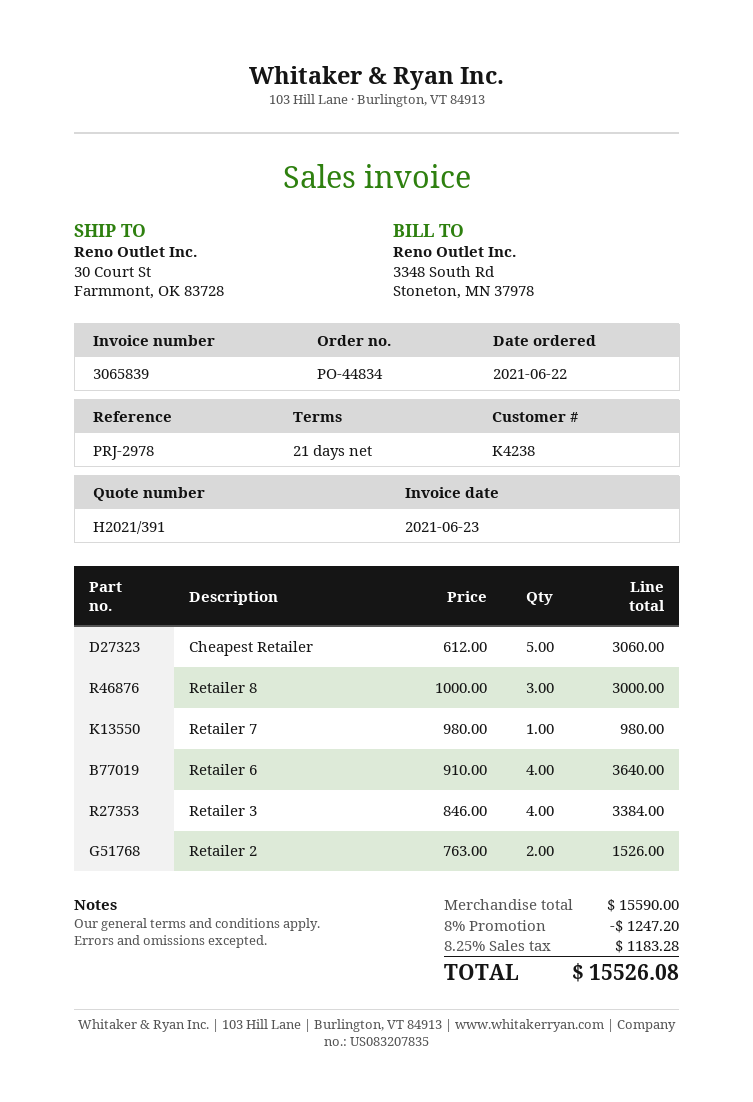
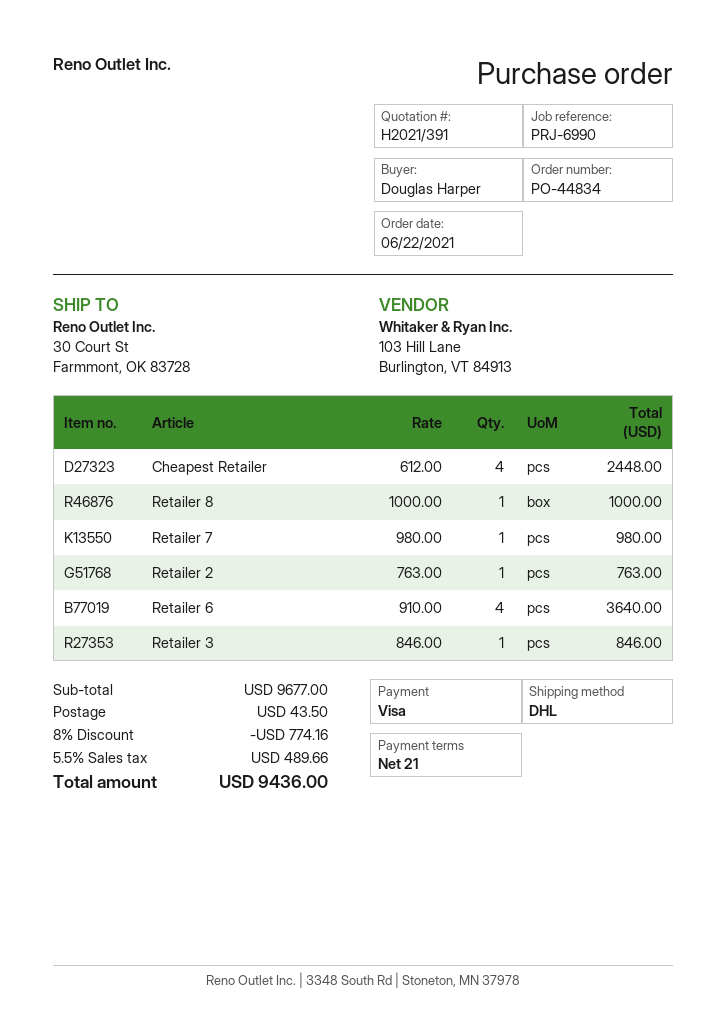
reference: PRJ-2978 -> PRJ-6990
Cheapest Retailer: 5 x 612.00 = 3060.00 -> 4 x 612.00 = 2448.00
Retailer 8: 3 x 1000.00 = 3000.00 -> 1 x 1000.00 = 1000.00
Retailer 3: 4 x 846.00 = 3384.00 -> 1 x 846.00 = 846.00
Retailer 2: 2 x 763.00 = 1526.00 -> 1 x 763.00 = 763.00
subtotal: 15590.00 -> 9677.00
discount: 8% = 1247.20 -> 8% = 774.16
shipping: none -> 43.50
tax: 8.25% = 1183.28 -> 5.5% = 489.66
total: 15526.08 -> 9436.00

